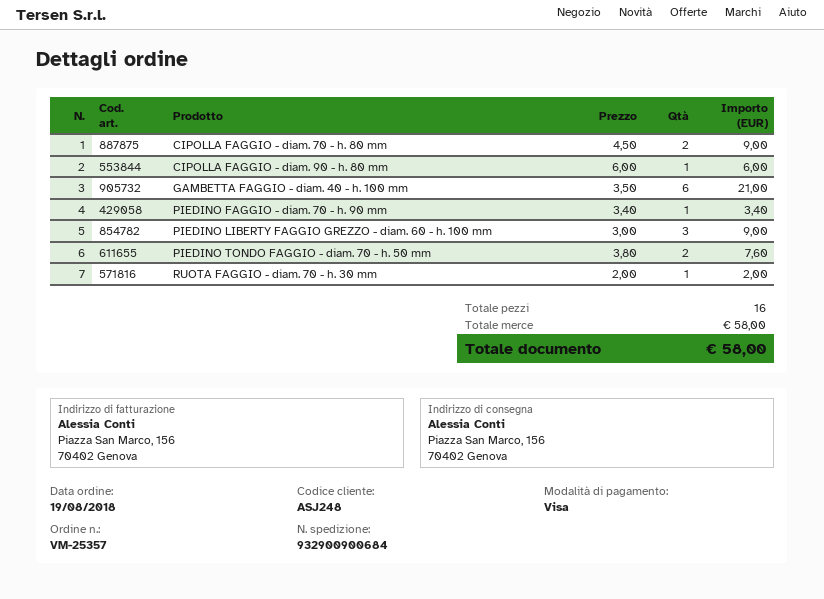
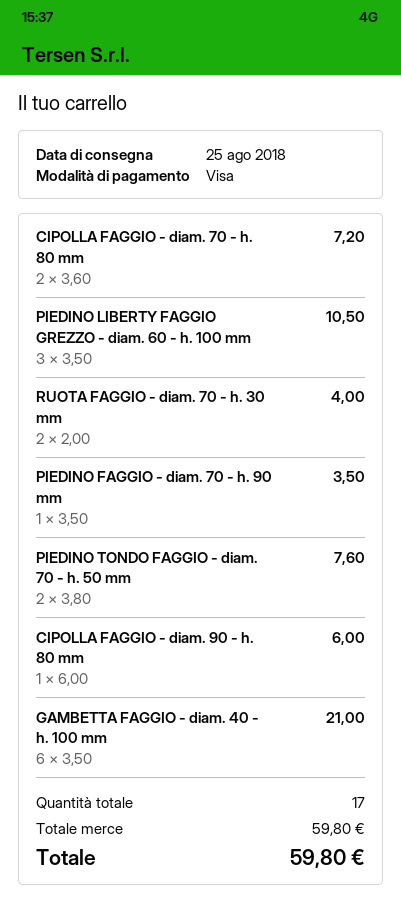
CIPOLLA FAGGIO - diam. 70 - h. 80 mm: 2 x 4.50 = 9.00 -> 2 x 3.60 = 7.20
PIEDINO FAGGIO - diam. 70 - h. 90 mm: 1 x 3.40 = 3.40 -> 1 x 3.50 = 3.50
PIEDINO LIBERTY FAGGIO GREZZO - diam. 60 - h. 100 mm: 3 x 3.00 = 9.00 -> 3 x 3.50 = 10.50
RUOTA FAGGIO - diam. 70 - h. 30 mm: 1 x 2.00 = 2.00 -> 2 x 2.00 = 4.00
total quantity: 16 -> 17
subtotal: 58.00 -> 59.80
total: 58.00 -> 59.80

